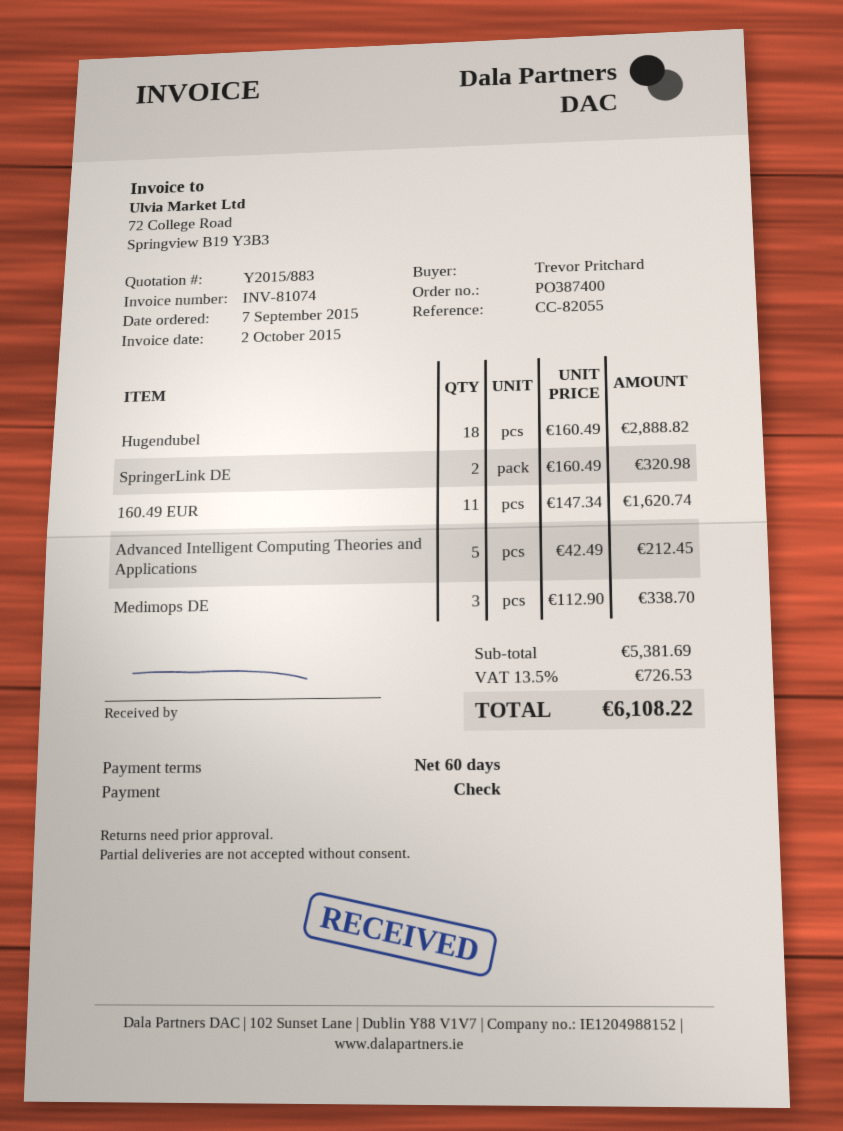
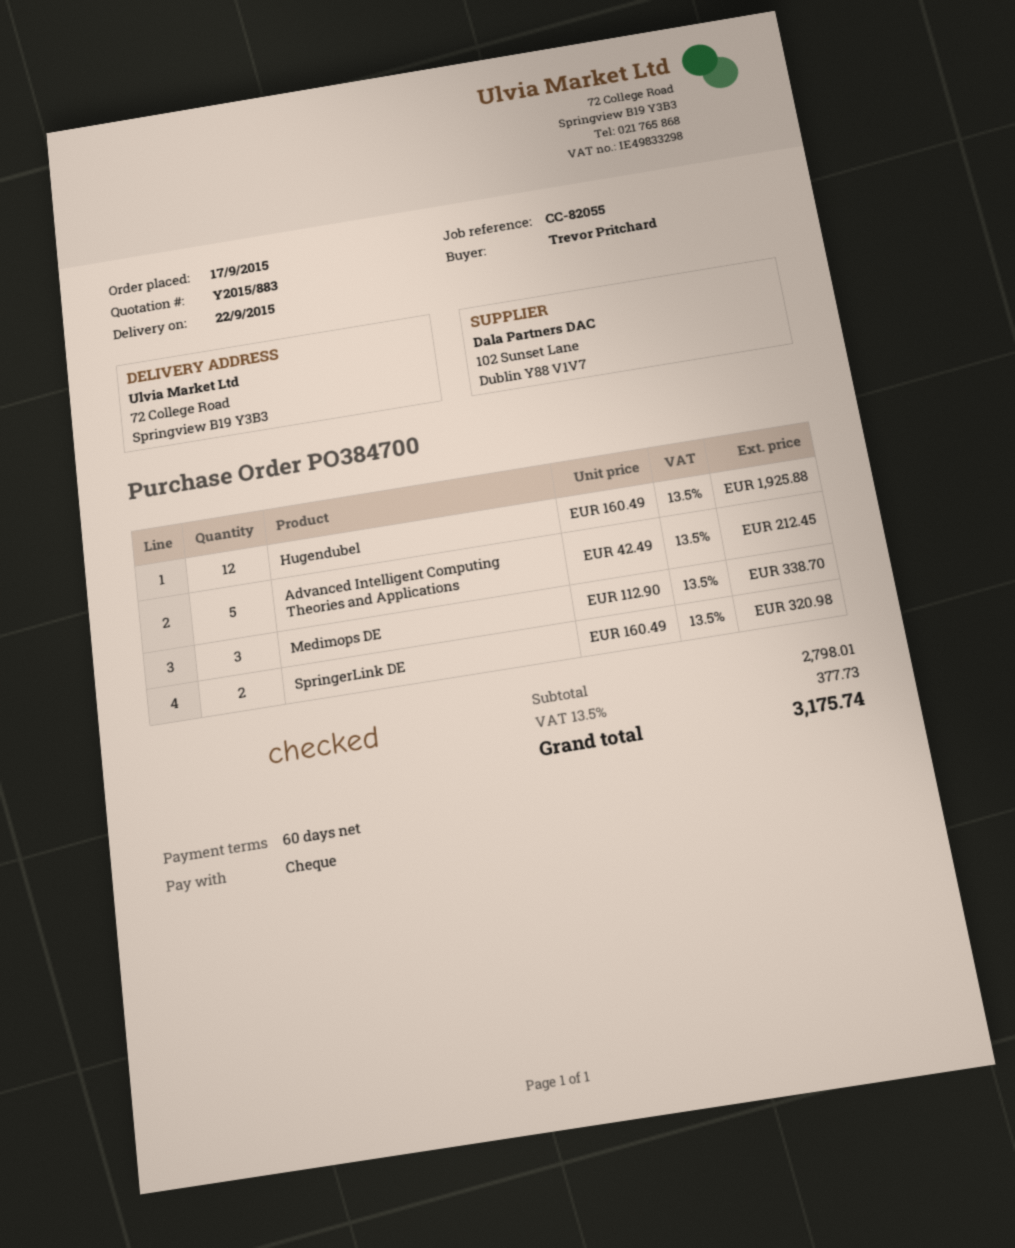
order number: PO387400 -> PO384700
order date: 2015-09-07 -> 2015-09-17
Hugendubel: 18 x 160.49 = 2888.82 -> 12 x 160.49 = 1925.88
160.49 EUR: 11 x 147.34 = 1620.74 -> none
subtotal: 5381.69 -> 2798.01
tax: 13.5% = 726.53 -> 13.5% = 377.73
total: 6108.22 -> 3175.74

